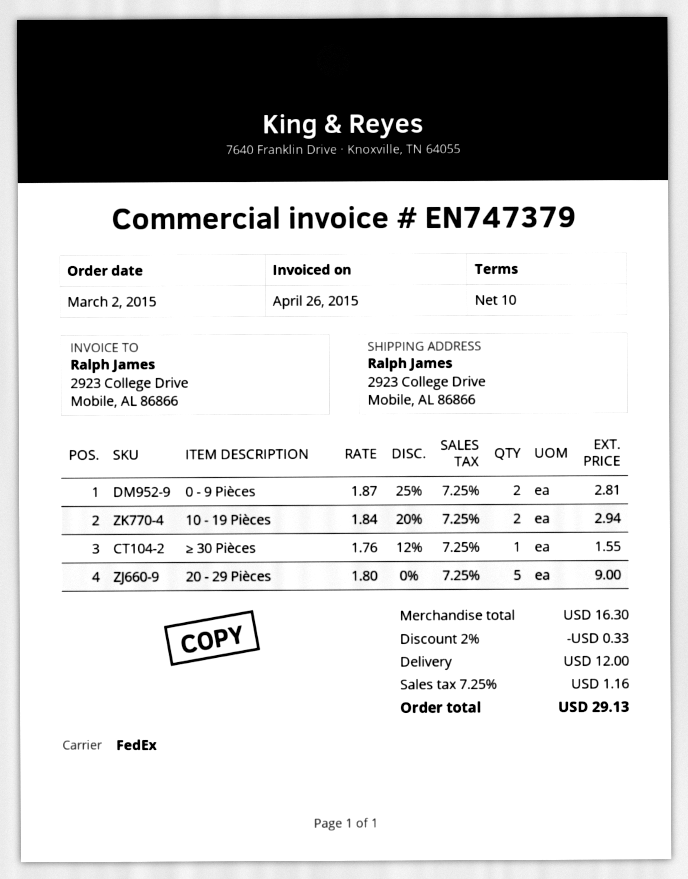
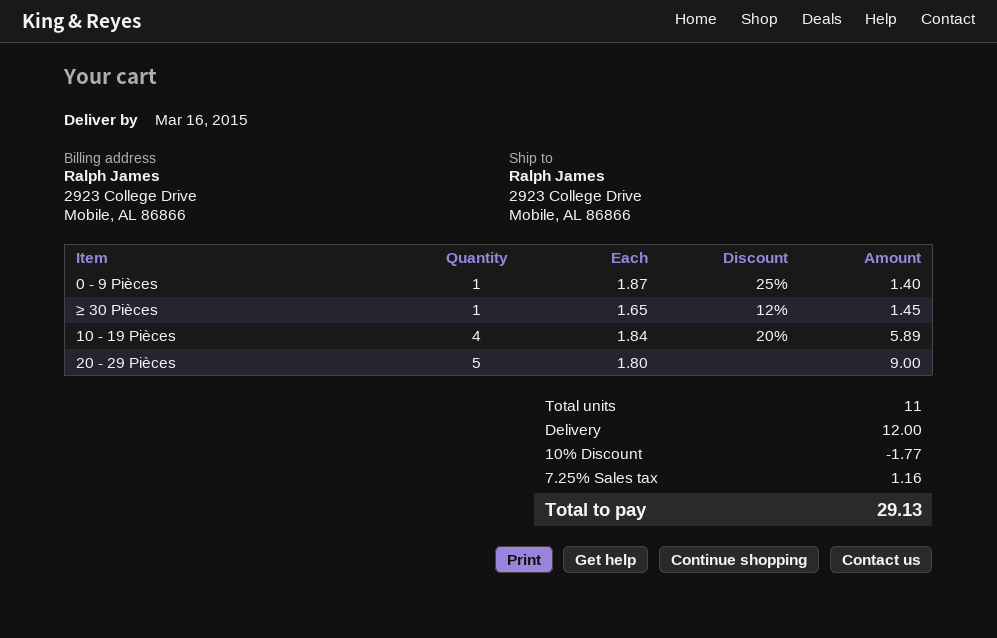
0 - 9 Pièces: 2 x 1.87 - 25% = 2.81 -> 1 x 1.87 - 25% = 1.40
10 - 19 Pièces: 2 x 1.84 - 20% = 2.94 -> 4 x 1.84 - 20% = 5.89
≥ 30 Pièces: 1 x 1.76 - 12% = 1.55 -> 1 x 1.65 - 12% = 1.45
discount: 2% = 0.33 -> 10% = 1.77

